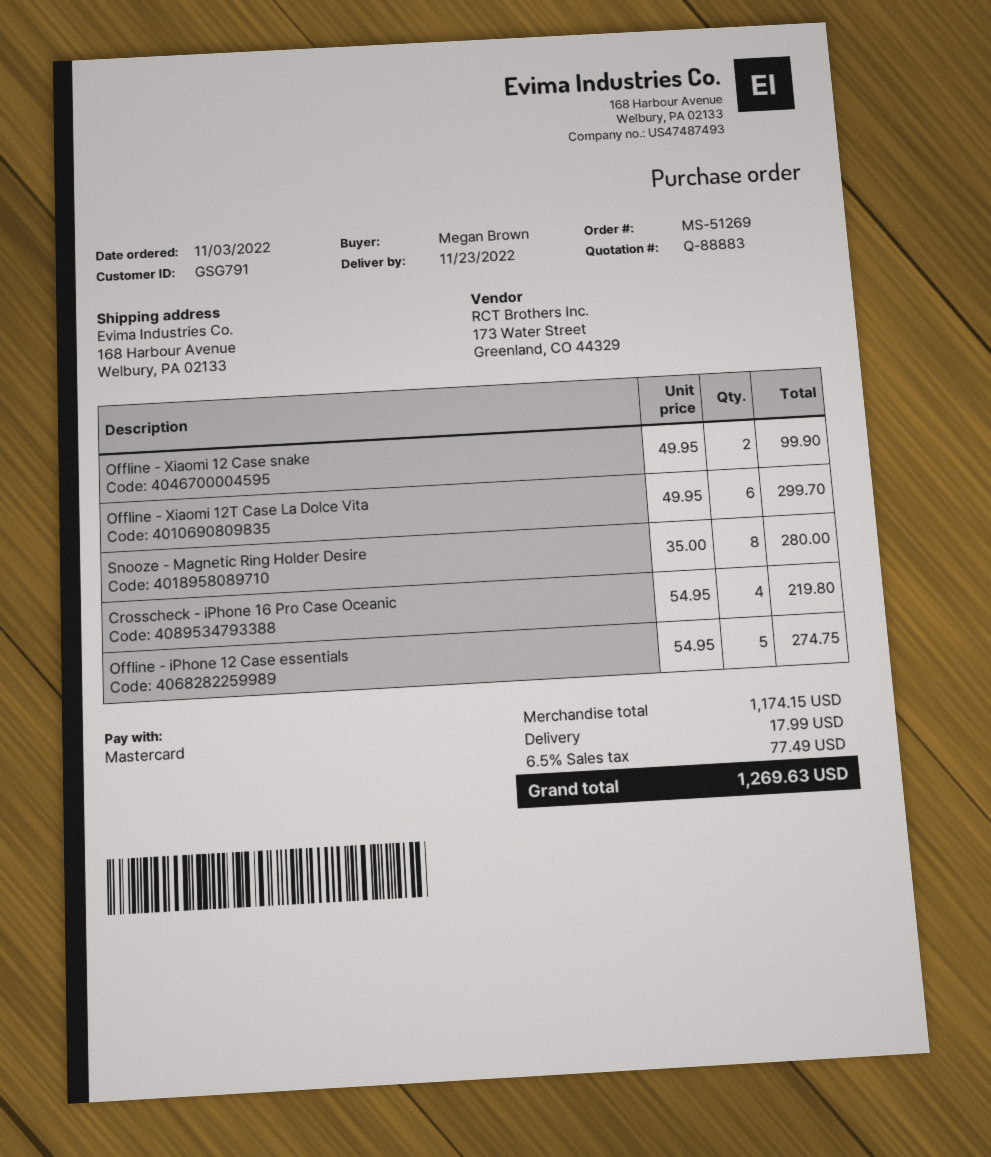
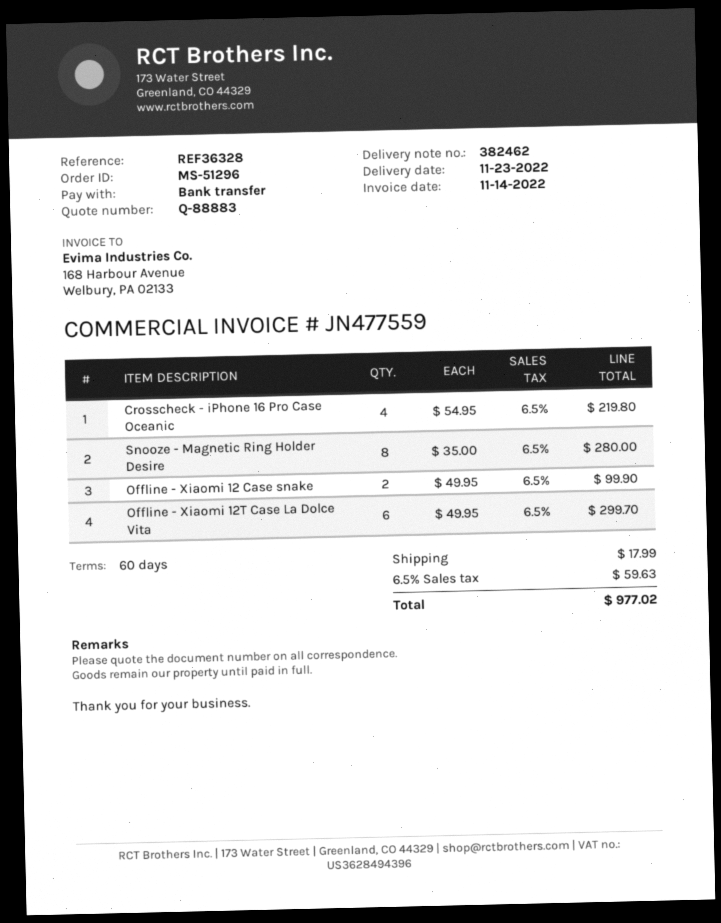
order number: MS-51269 -> MS-51296
payment method: Mastercard -> bank transfer
Offline - iPhone 12 Case essentials: 5 x 54.95 = 274.75 -> none
tax: 6.5% = 77.49 -> 6.5% = 59.63
total: 1269.63 -> 977.02

